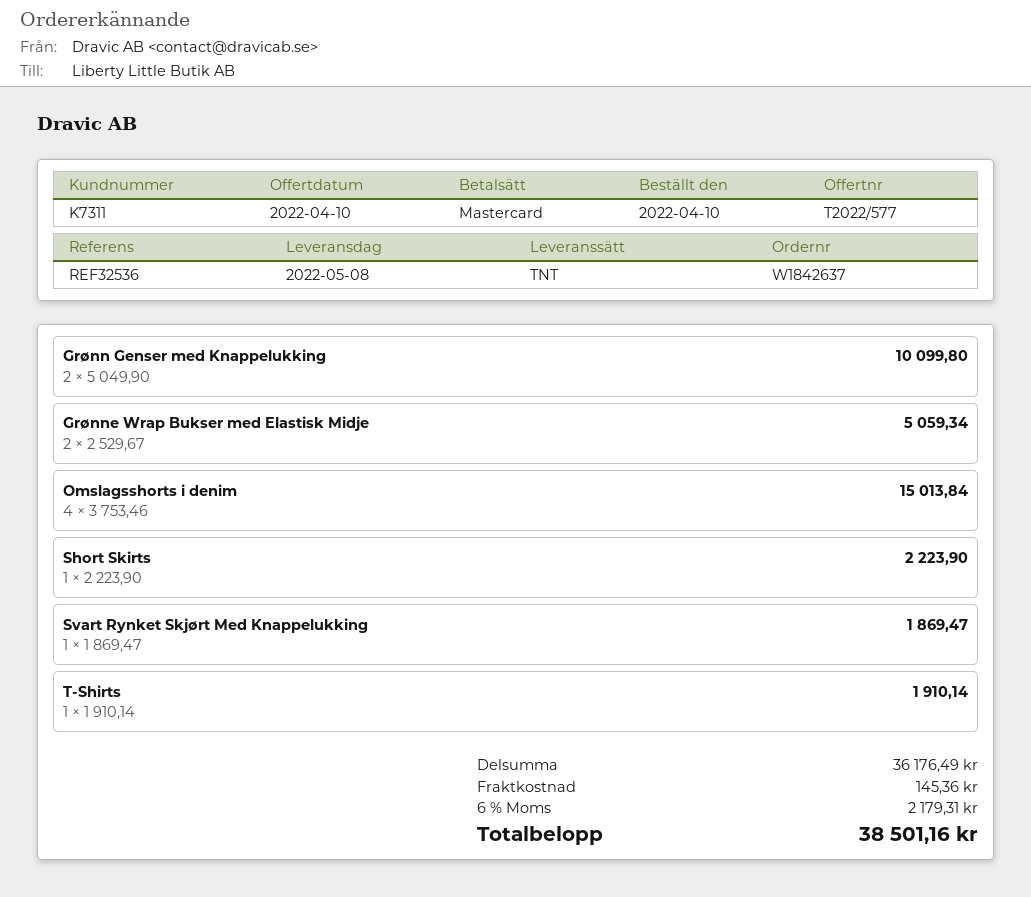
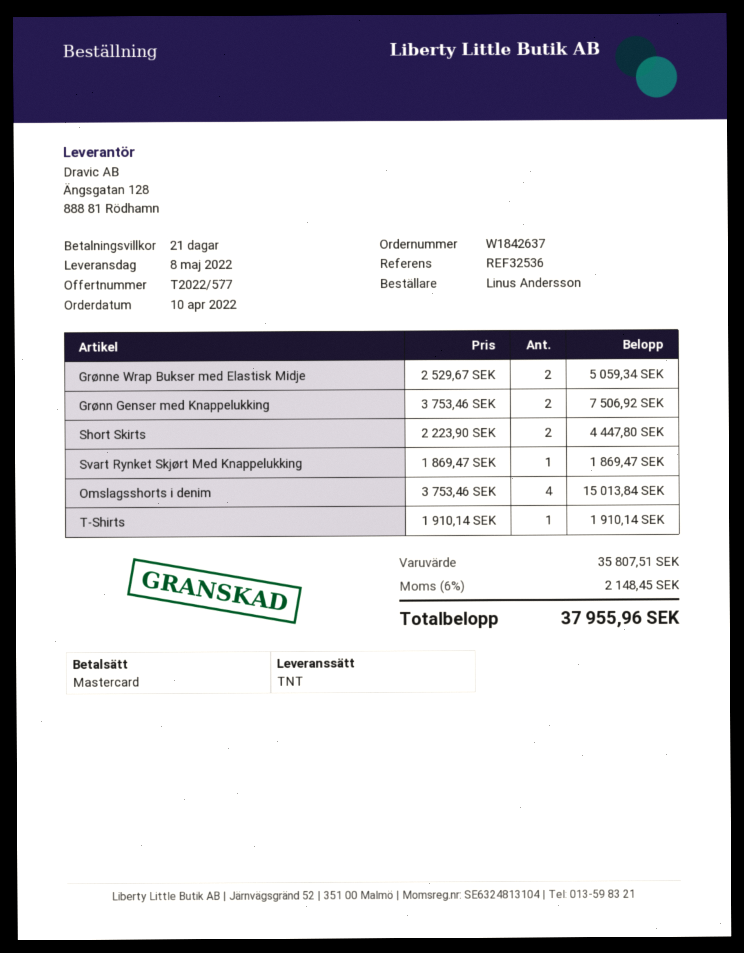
Grønn Genser med Knappelukking: 2 x 5049.90 = 10099.80 -> 2 x 3753.46 = 7506.92
Short Skirts: 1 x 2223.90 = 2223.90 -> 2 x 2223.90 = 4447.80
subtotal: 36176.49 -> 35807.51
shipping: 145.36 -> none
tax: 6% = 2179.31 -> 6% = 2148.45
total: 38501.16 -> 37955.96

